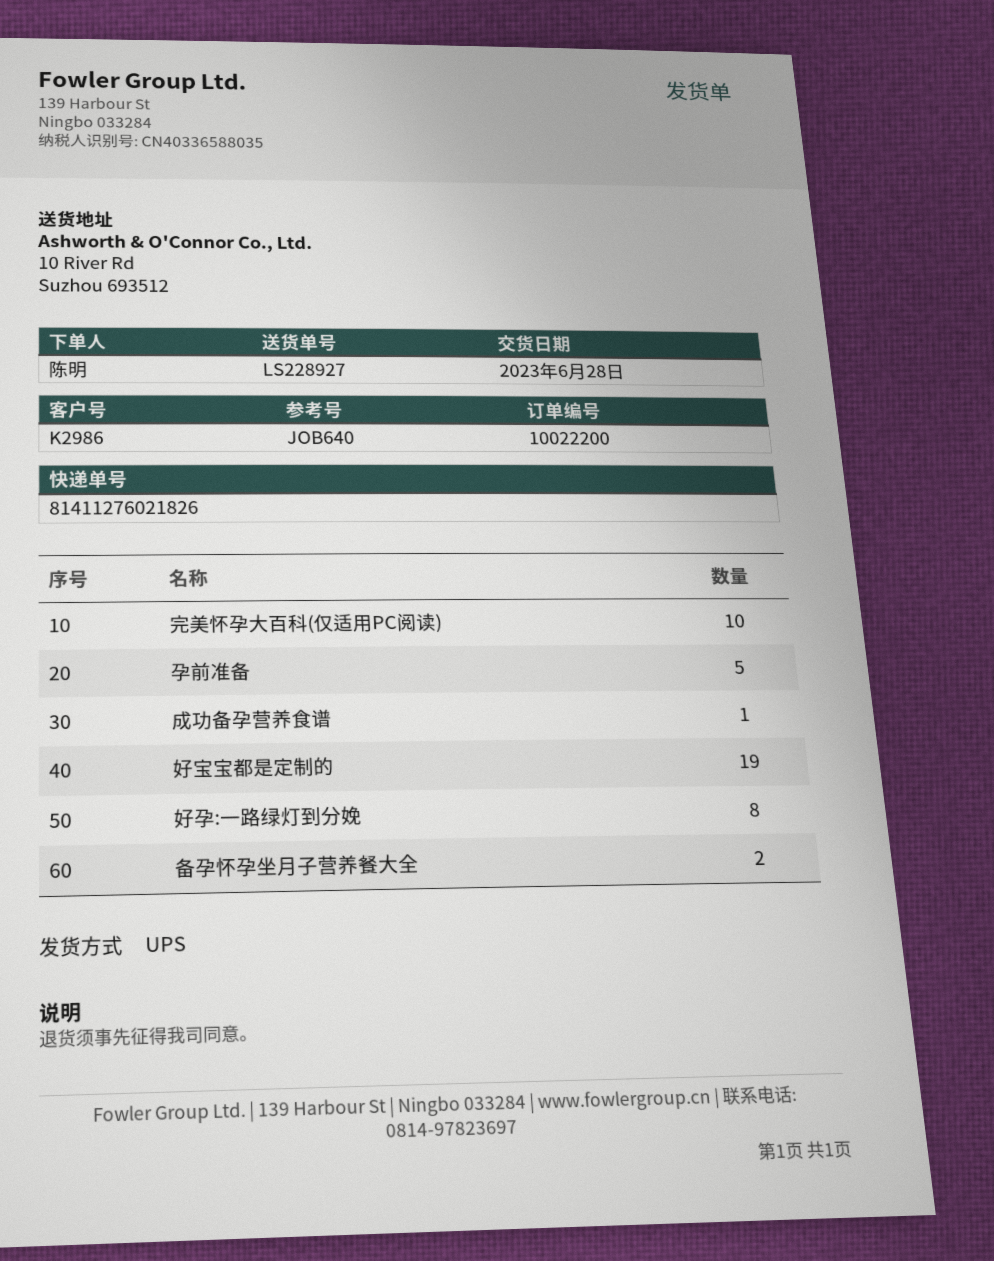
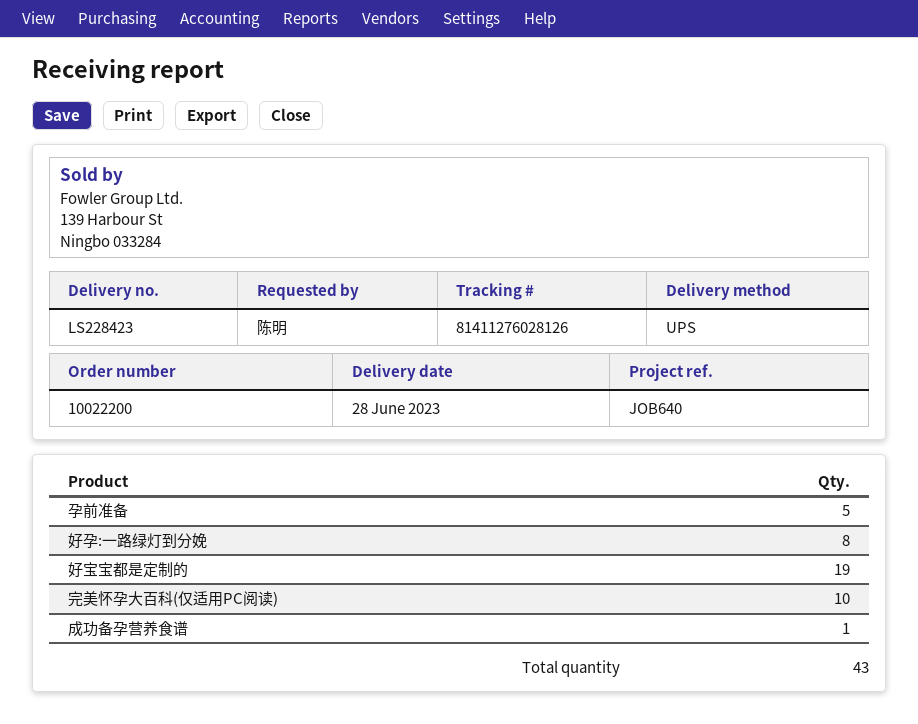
delivery note number: LS228927 -> LS228423
tracking number: 81411276021826 -> 81411276028126
备孕怀孕坐月子营养餐大全: 2 -> none

